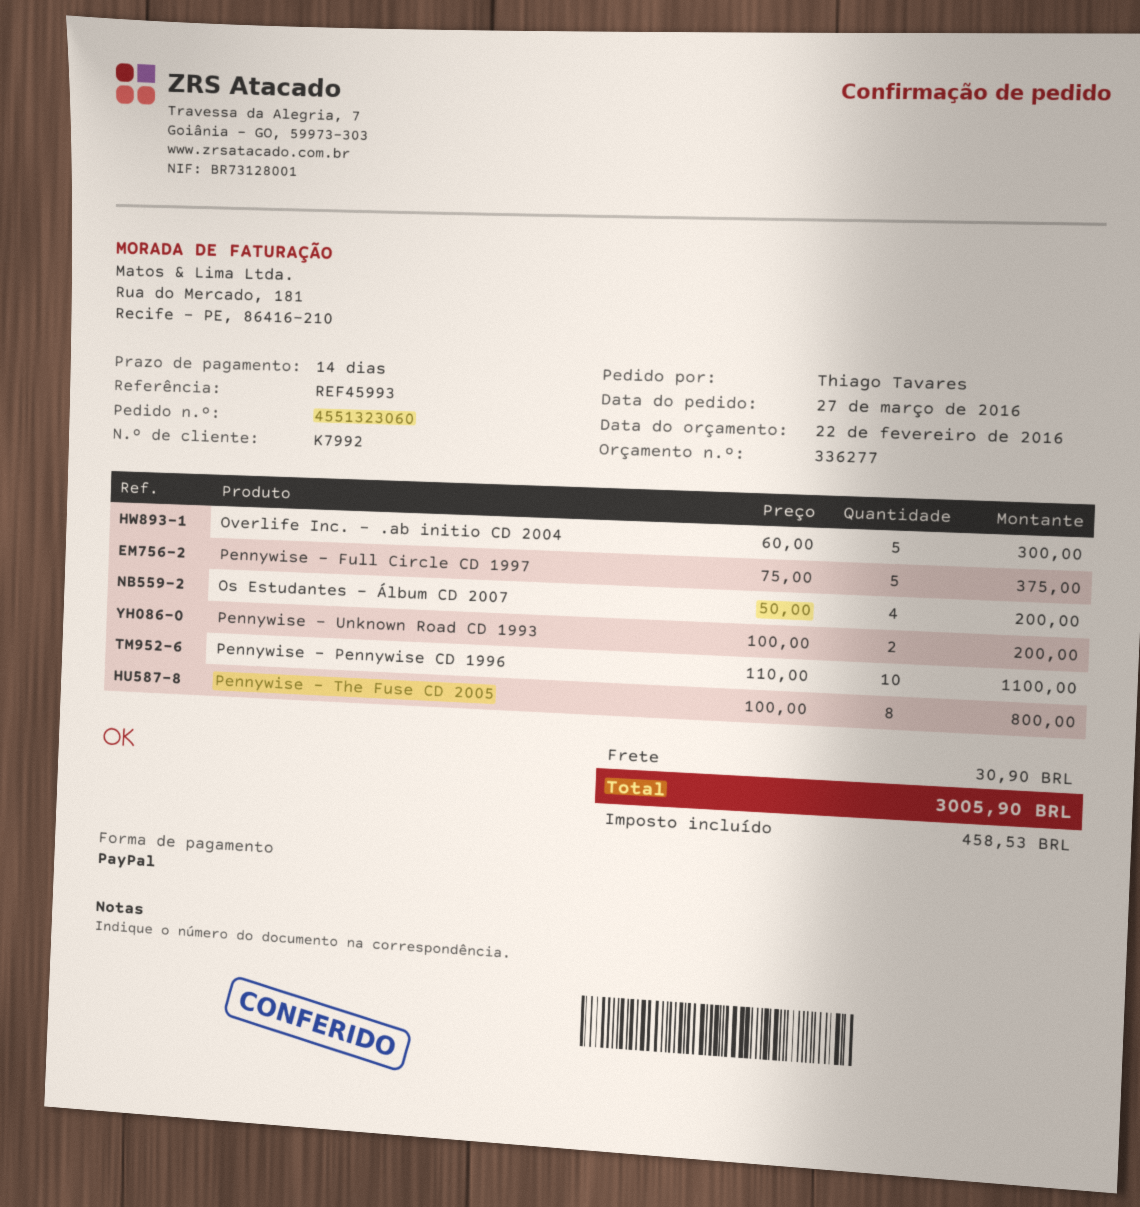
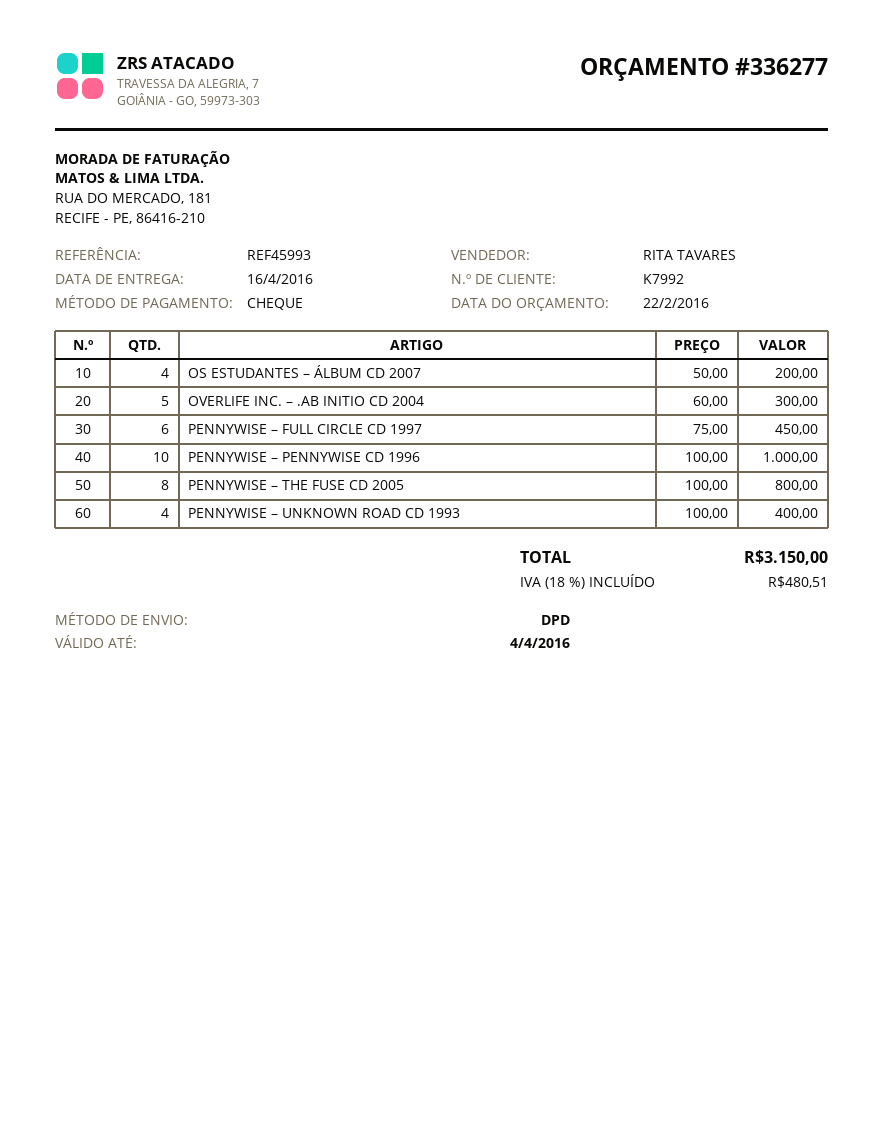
payment method: PayPal -> cheque
Pennywise – Full Circle CD 1997: 5 x 75.00 = 375.00 -> 6 x 75.00 = 450.00
Pennywise – Unknown Road CD 1993: 2 x 100.00 = 200.00 -> 4 x 100.00 = 400.00
Pennywise – Pennywise CD 1996: 10 x 110.00 = 1100.00 -> 10 x 100.00 = 1000.00
shipping: 30.90 -> none
tax: 458.53 -> 480.51
total: 3005.90 -> 3150.00

